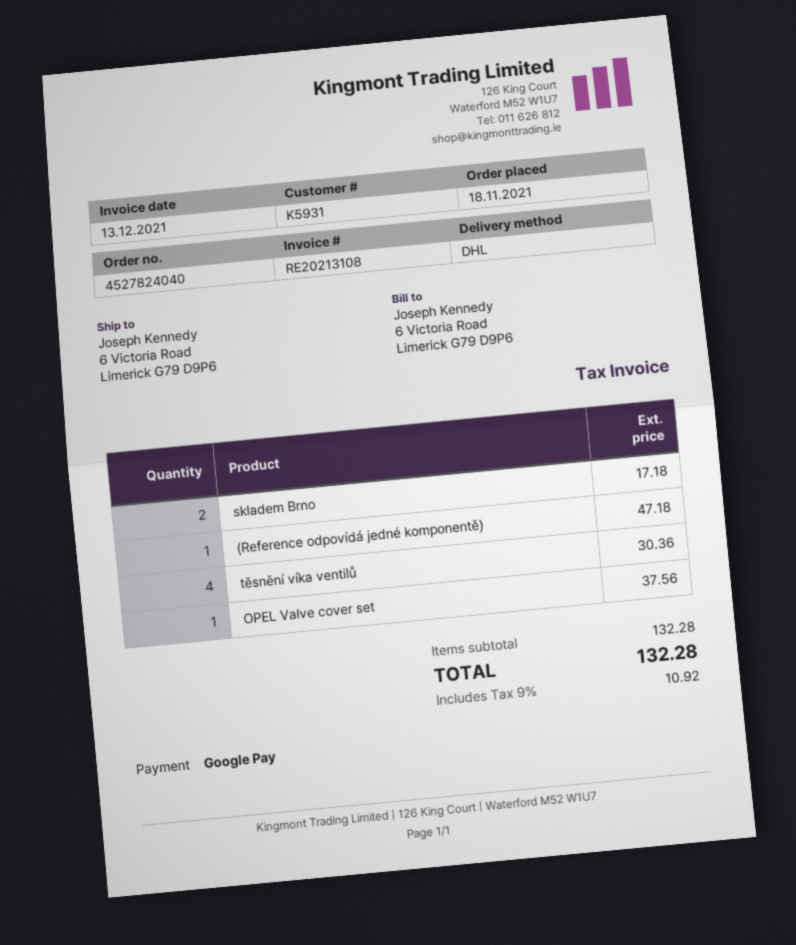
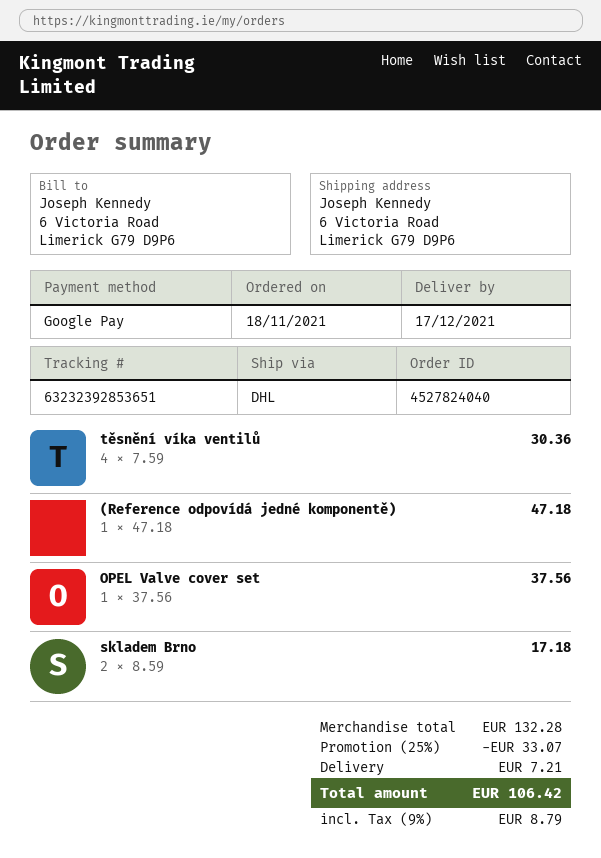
discount: none -> 25% = 33.07
shipping: none -> 7.21
tax: 9% = 10.92 -> 9% = 8.79
total: 132.28 -> 106.42

